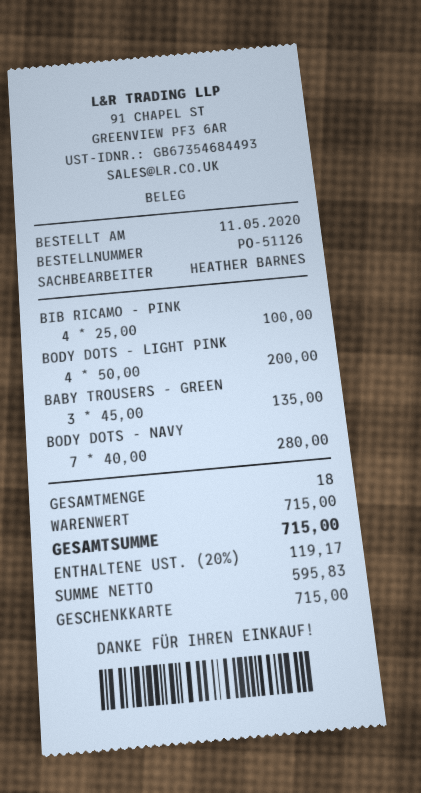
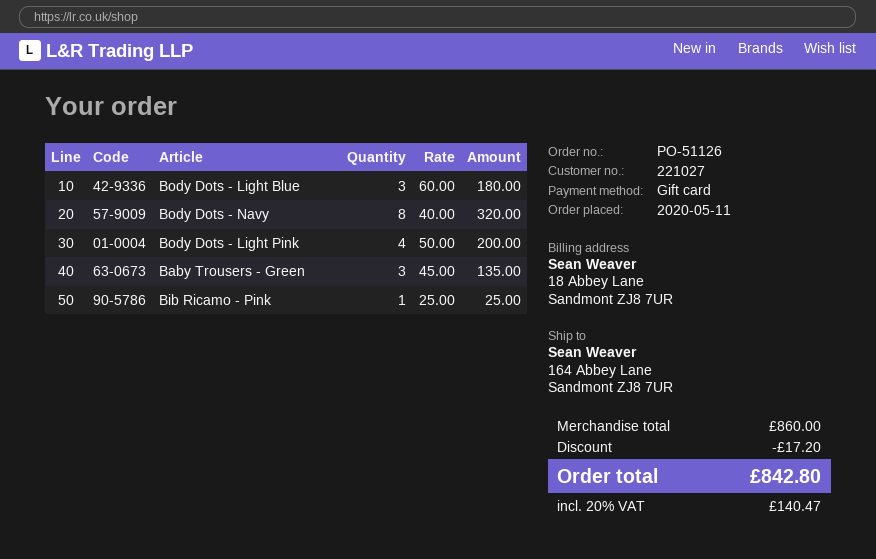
BIB RICAMO - PINK: 4 x 25.00 = 100.00 -> 1 x 25.00 = 25.00
BODY DOTS - NAVY: 7 x 40.00 = 280.00 -> 8 x 40.00 = 320.00
Body Dots - Light Blue: none -> 3 x 60.00 = 180.00
subtotal: 715.00 -> 860.00
discount: none -> 17.20
tax: 20% = 119.17 -> 20% = 140.47
total: 715.00 -> 842.80

